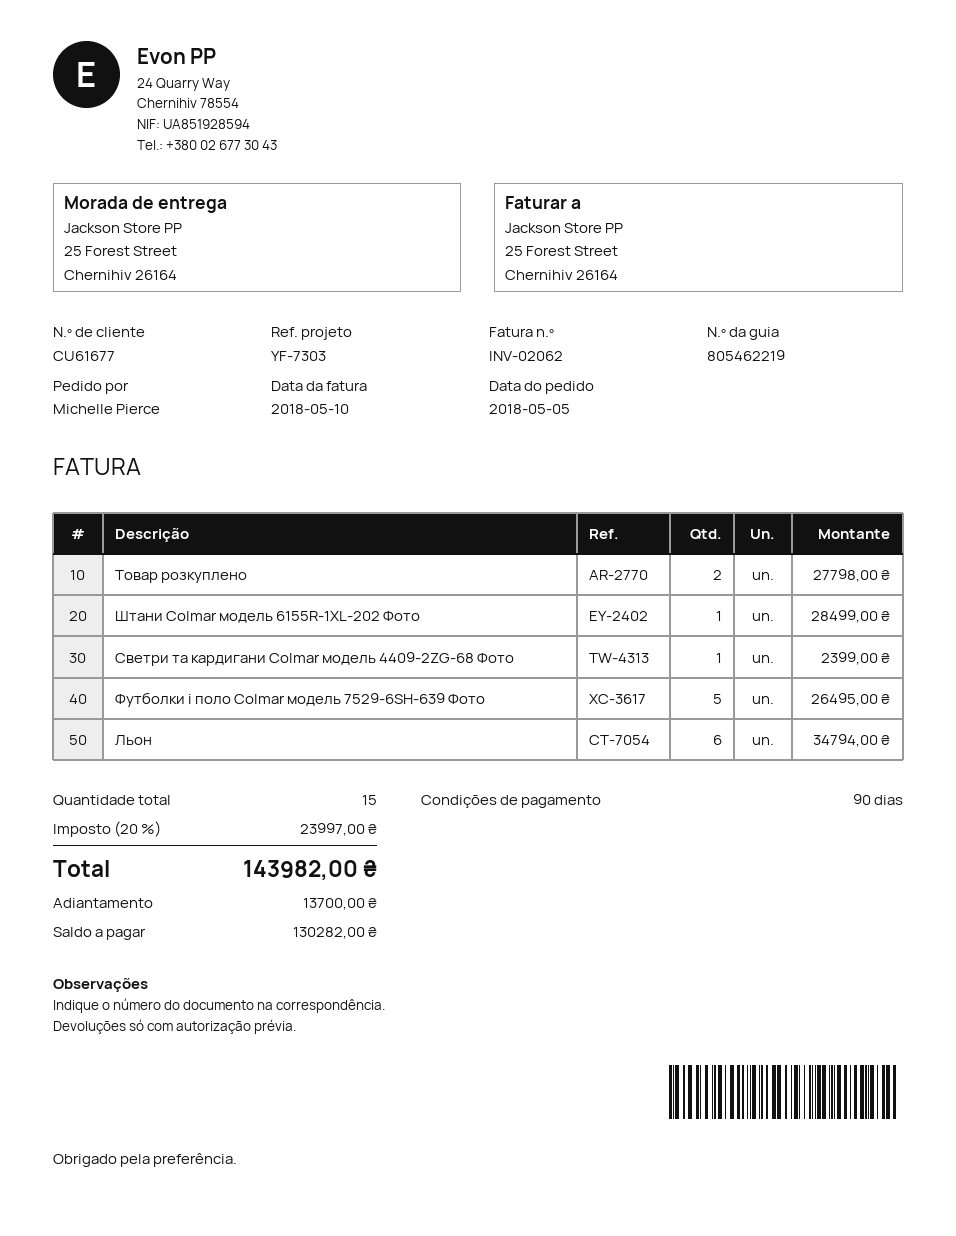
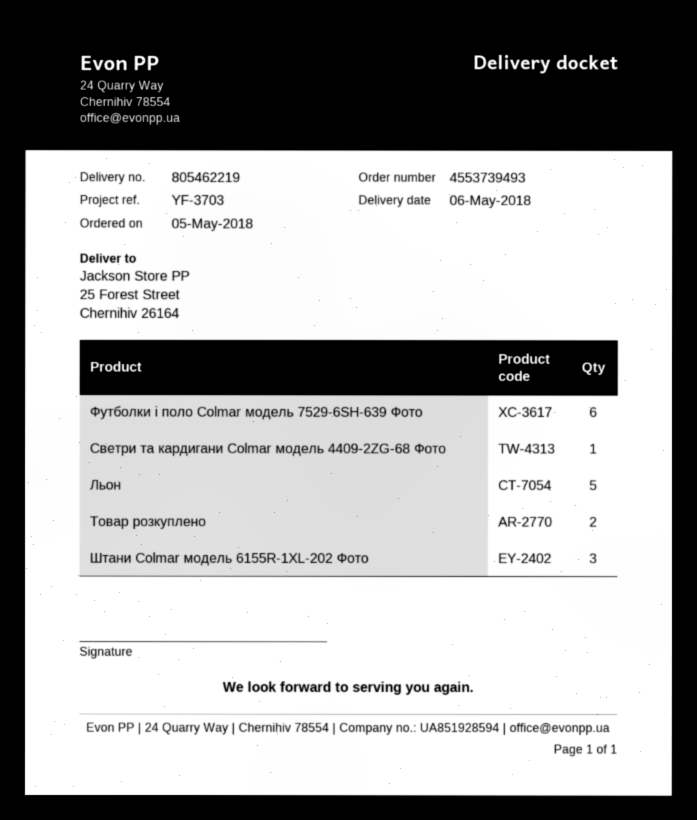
reference: YF-7303 -> YF-3703
Штани Colmar модель 6155R-1XL-202 Фото: 1 -> 3
Футболки і поло Colmar модель 7529-6SH-639 Фото: 5 -> 6
Льон: 6 -> 5

